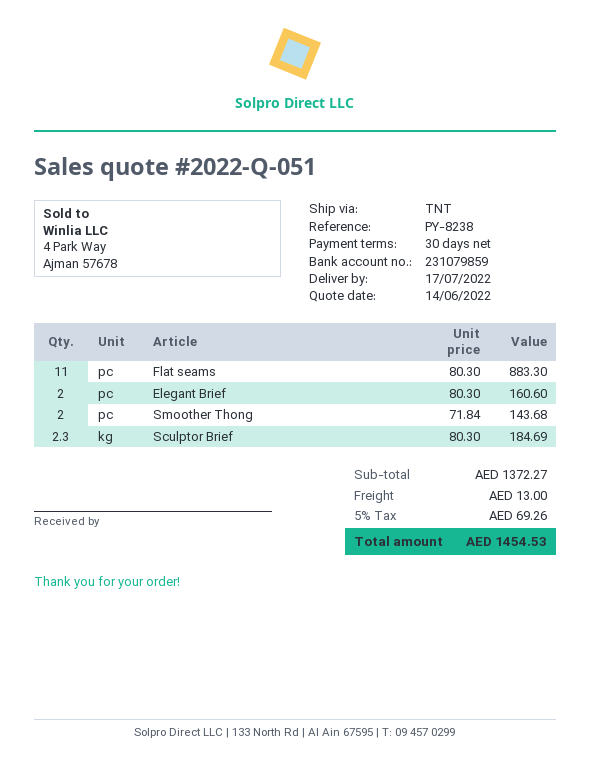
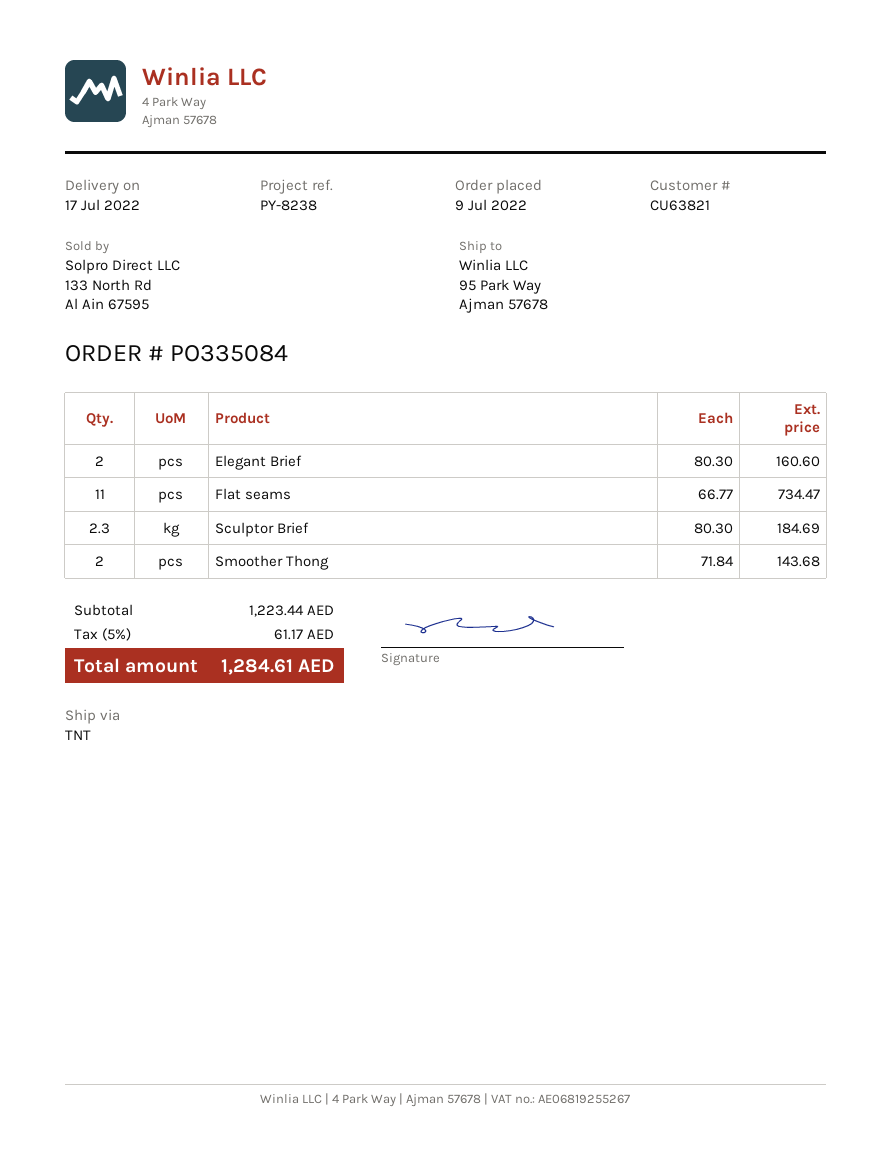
Flat seams: 11 x 80.30 = 883.30 -> 11 x 66.77 = 734.47
subtotal: 1372.27 -> 1223.44
shipping: 13.00 -> none
tax: 5% = 69.26 -> 5% = 61.17
total: 1454.53 -> 1284.61

